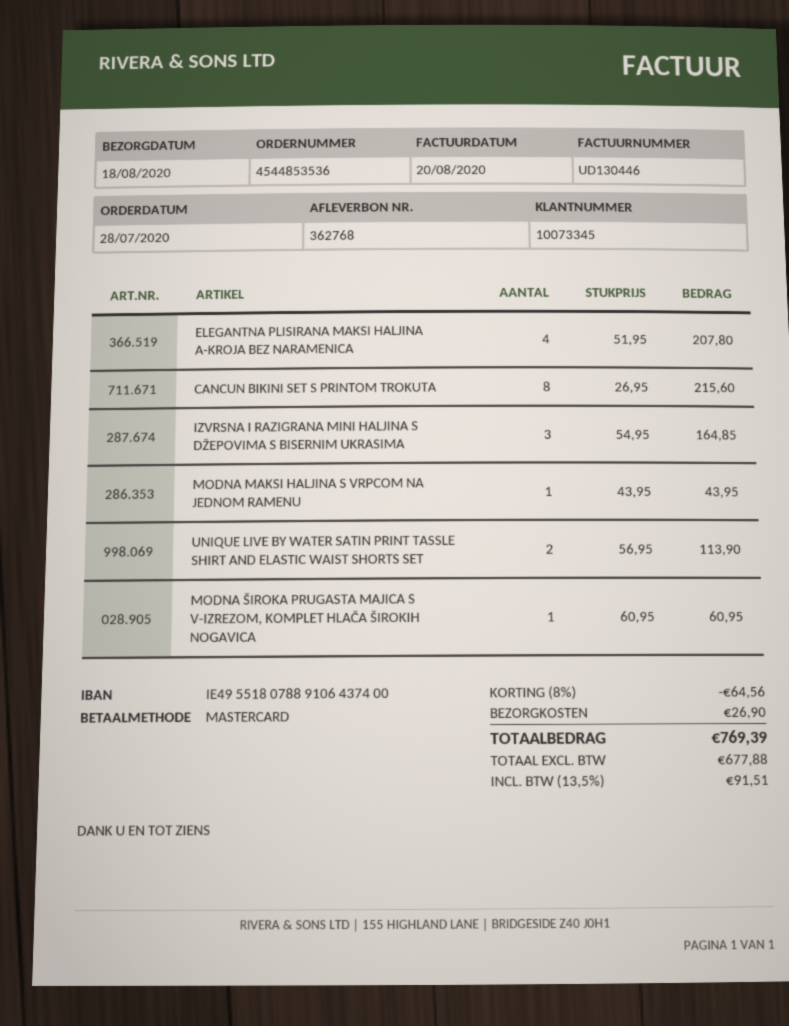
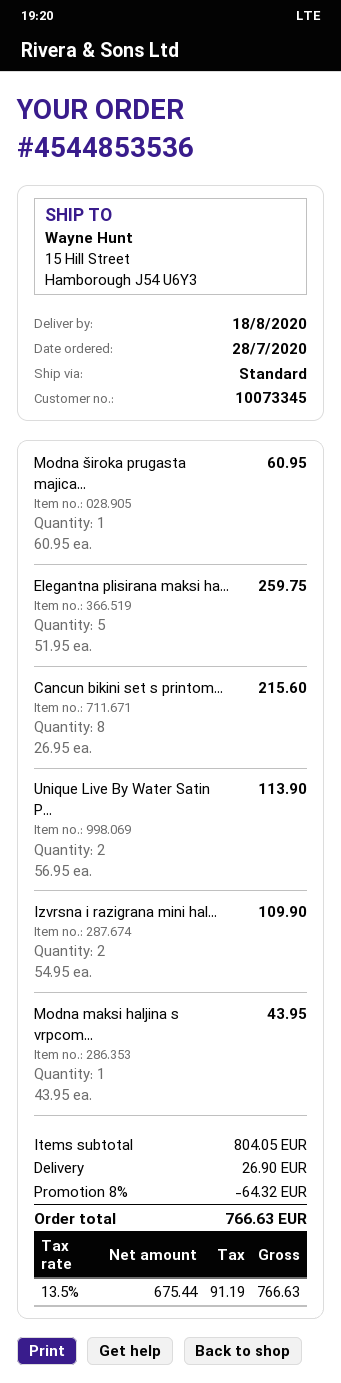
ELEGANTNA PLISIRANA MAKSI HALJINA A-KROJA BEZ NARAMENICA: 4 x 51.95 = 207.80 -> 5 x 51.95 = 259.75
IZVRSNA I RAZIGRANA MINI HALJINA S DŽEPOVIMA S BISERNIM UKRASIMA: 3 x 54.95 = 164.85 -> 2 x 54.95 = 109.90
discount: 8% = 64.56 -> 8% = 64.32
net: 677.88 -> 675.44
tax: 13.5% = 91.51 -> 13.5% = 91.19
total: 769.39 -> 766.63

